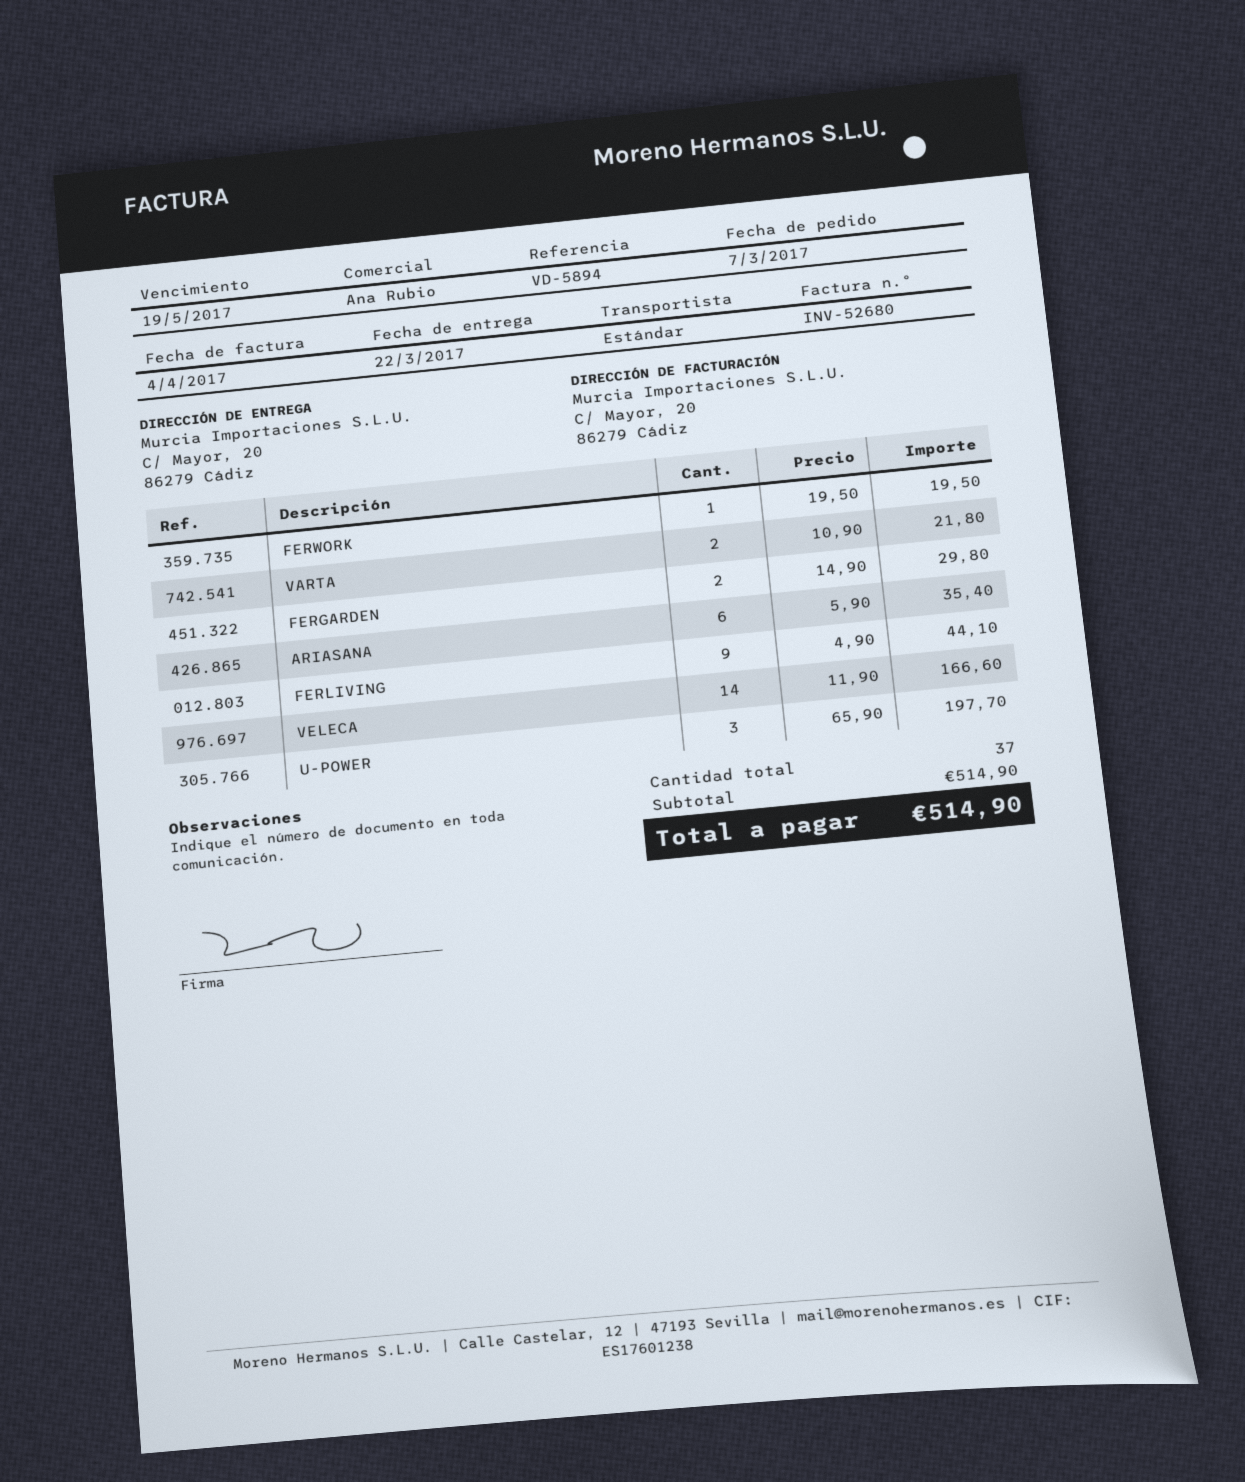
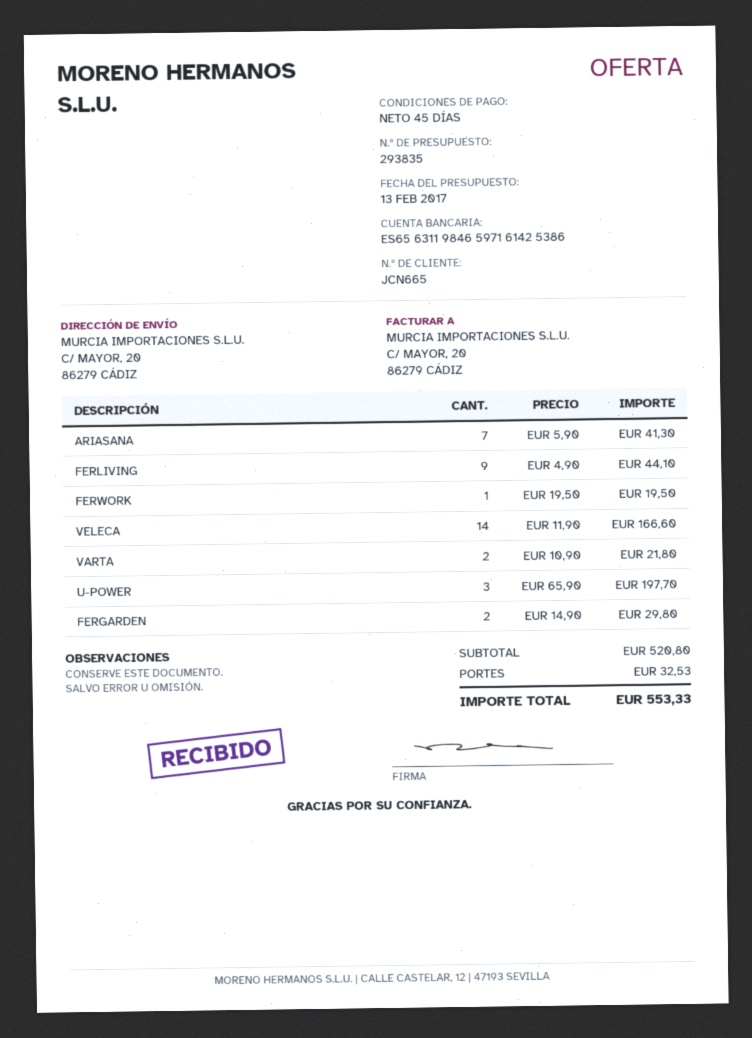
ARIASANA: 6 x 5.90 = 35.40 -> 7 x 5.90 = 41.30
subtotal: 514.90 -> 520.80
shipping: none -> 32.53
total: 514.90 -> 553.33

